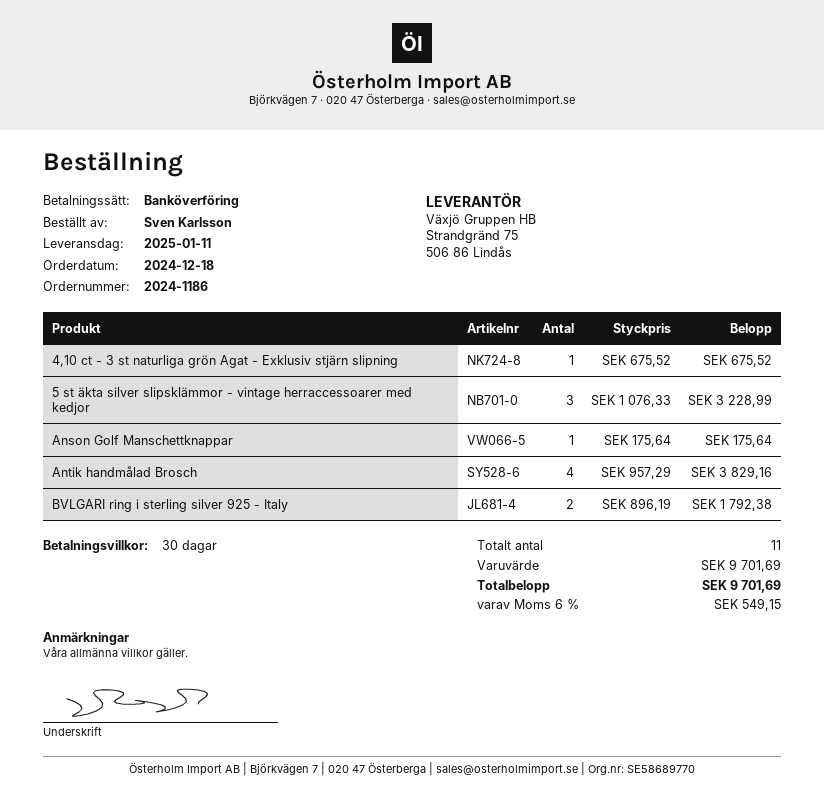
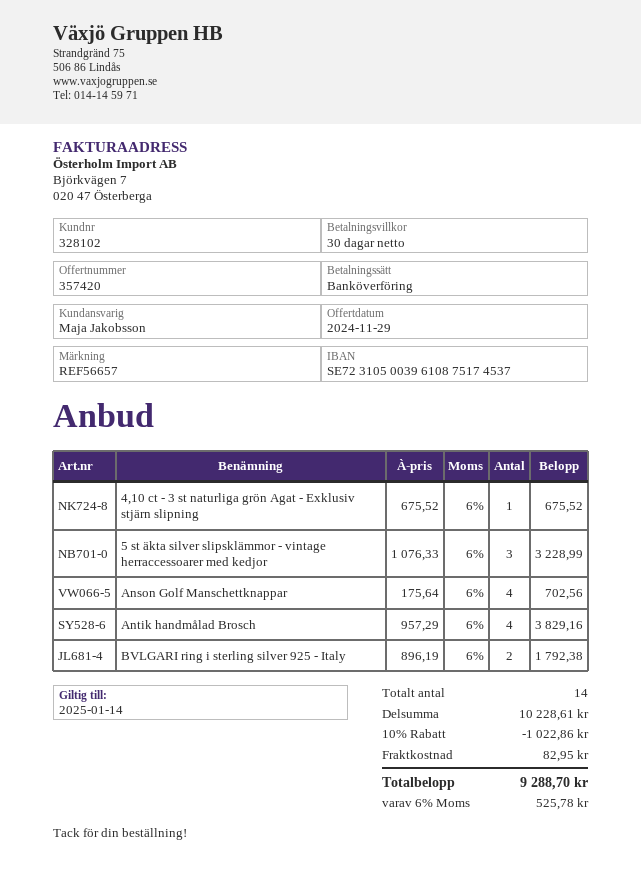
Anson Golf Manschettknappar: 1 x 175.64 = 175.64 -> 4 x 175.64 = 702.56
total quantity: 11 -> 14
subtotal: 9701.69 -> 10228.61
discount: none -> 10% = 1022.86
shipping: none -> 82.95
tax: 6% = 549.15 -> 6% = 525.78
total: 9701.69 -> 9288.70

